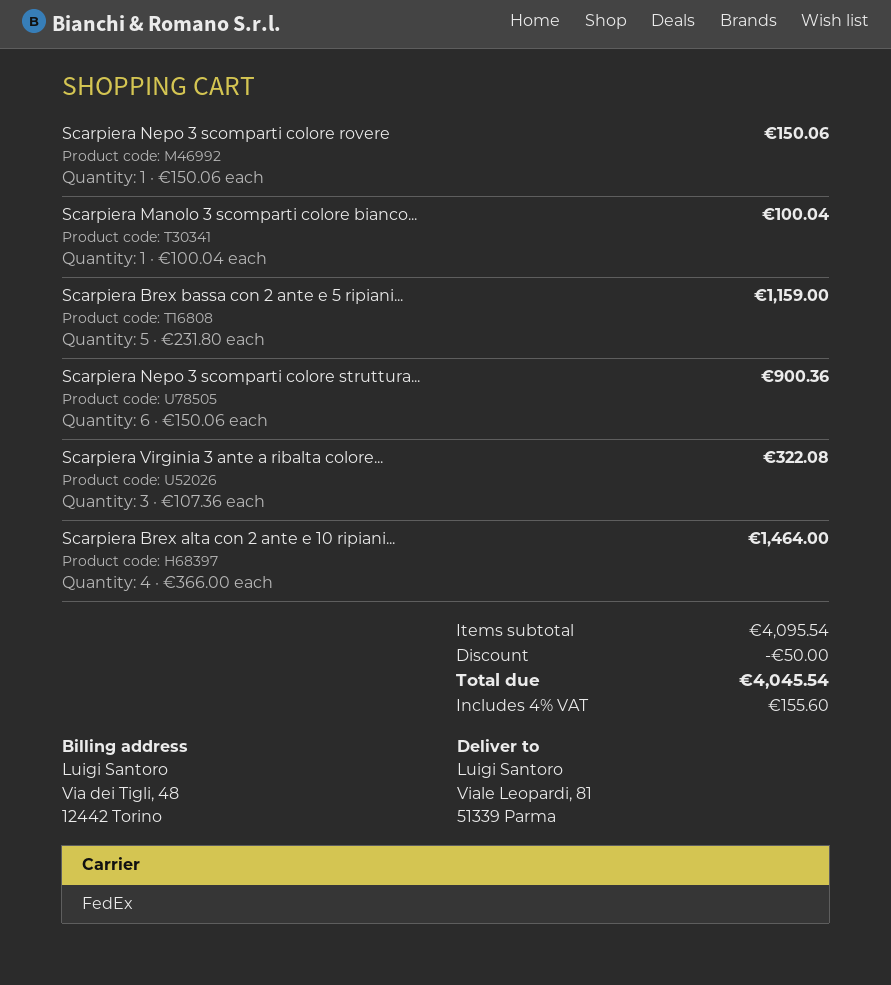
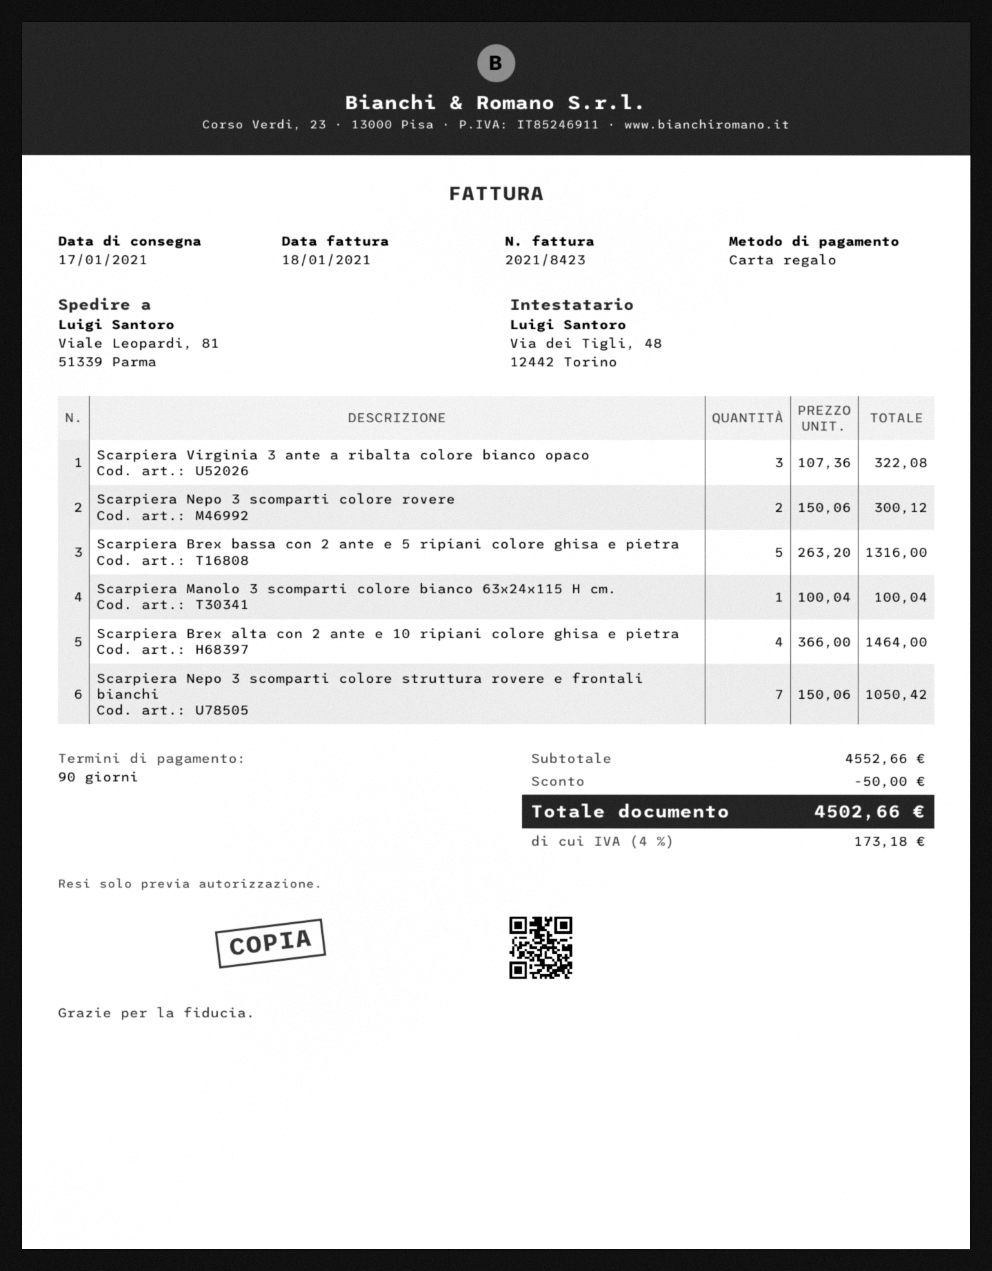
Scarpiera Nepo 3 scomparti colore rovere: 1 x 150.06 = 150.06 -> 2 x 150.06 = 300.12
Scarpiera Brex bassa con 2 ante e 5 ripiani...: 5 x 231.80 = 1159.00 -> 5 x 263.20 = 1316.00
Scarpiera Nepo 3 scomparti colore struttura...: 6 x 150.06 = 900.36 -> 7 x 150.06 = 1050.42
subtotal: 4095.54 -> 4552.66
tax: 4% = 155.60 -> 4% = 173.18
total: 4045.54 -> 4502.66

